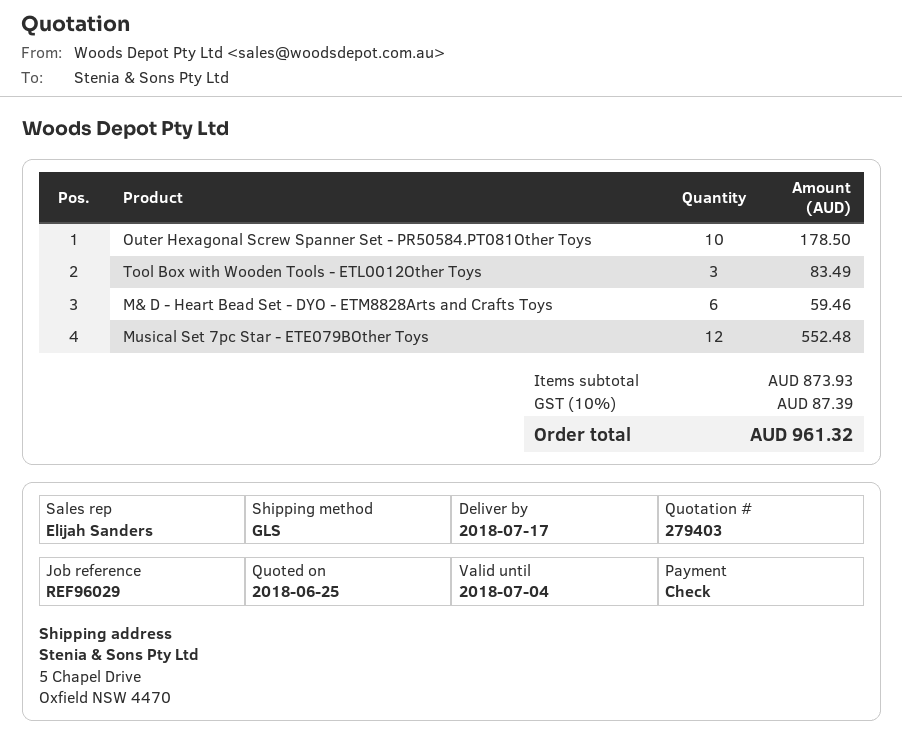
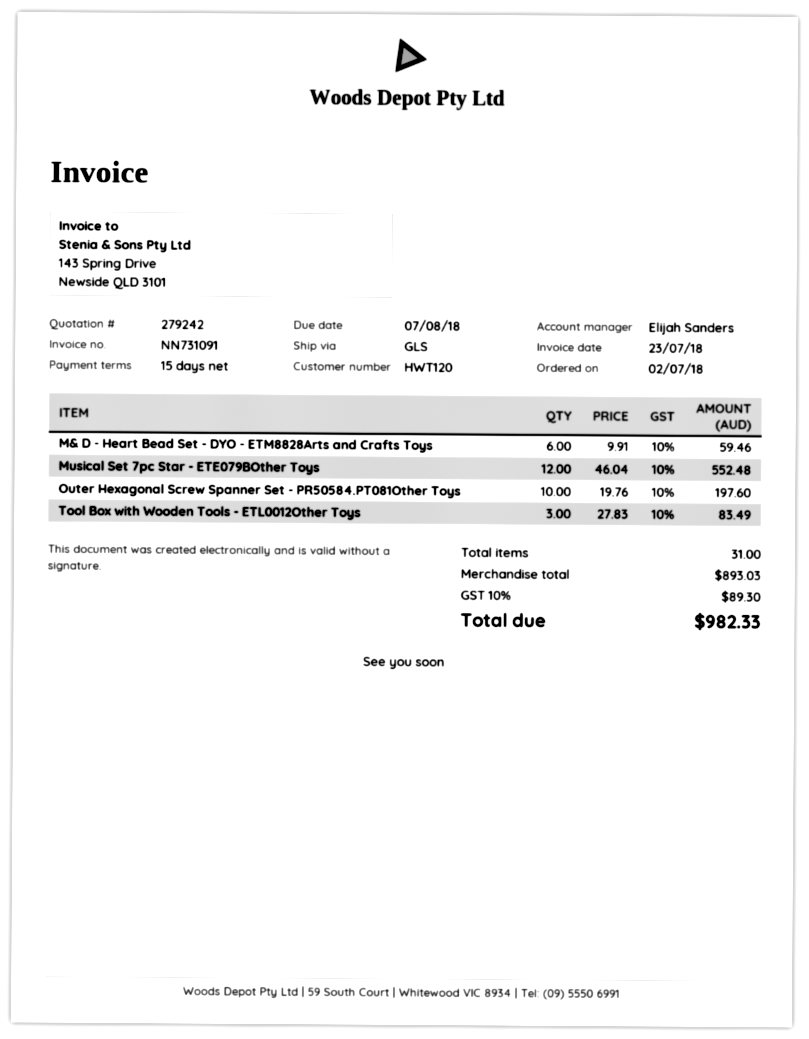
quote number: 279403 -> 279242
Outer Hexagonal Screw Spanner Set - PR50584.PT081Other Toys: 10 for 178.50 -> 10 for 197.60
subtotal: 873.93 -> 893.03
tax: 10% = 87.39 -> 10% = 89.30
total: 961.32 -> 982.33

